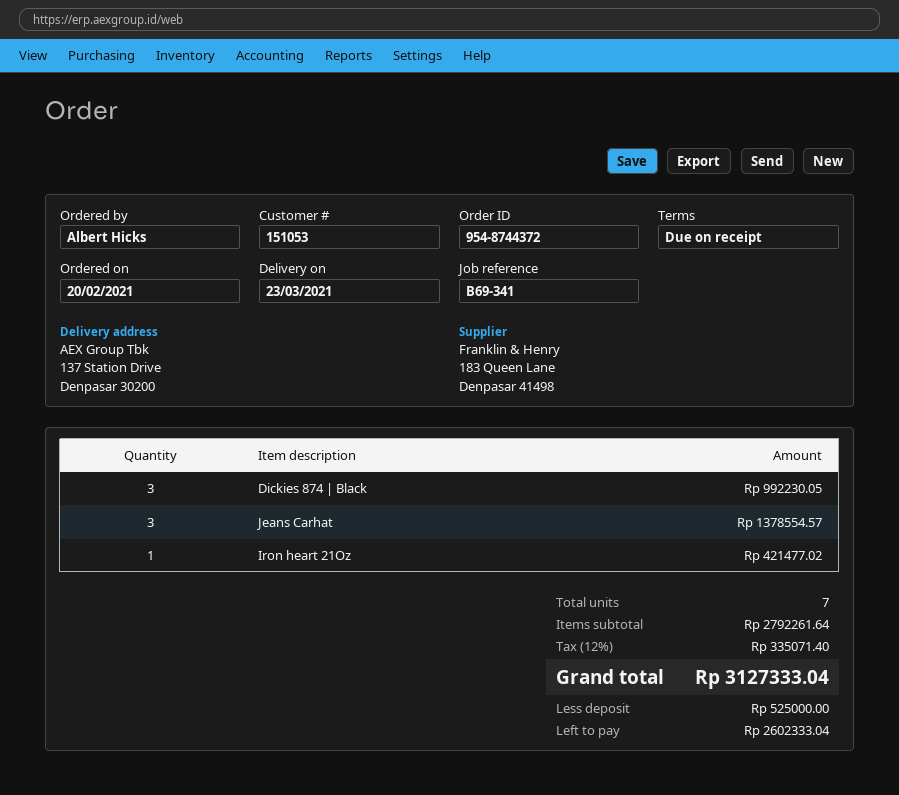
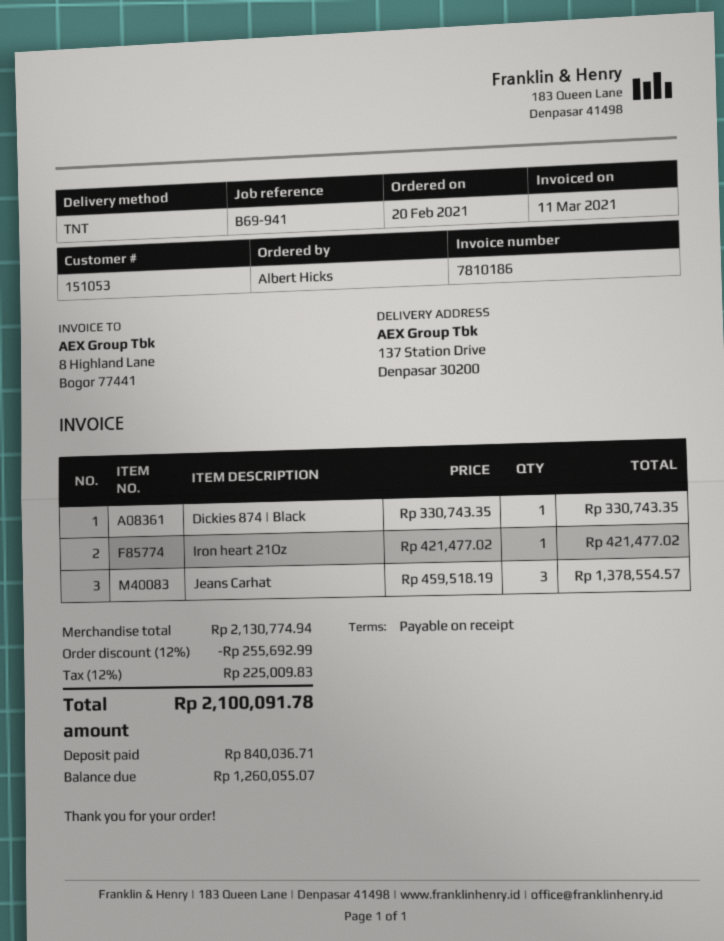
reference: B69-341 -> B69-941
Dickies 874 | Black: 3 for 992230.05 -> 1 for 330743.35
subtotal: 2792261.64 -> 2130774.94
discount: none -> 12% = 255692.99
tax: 12% = 335071.40 -> 12% = 225009.83
total: 3127333.04 -> 2100091.78
deposit: 525000.00 -> 840036.71
balance: 2602333.04 -> 1260055.07

